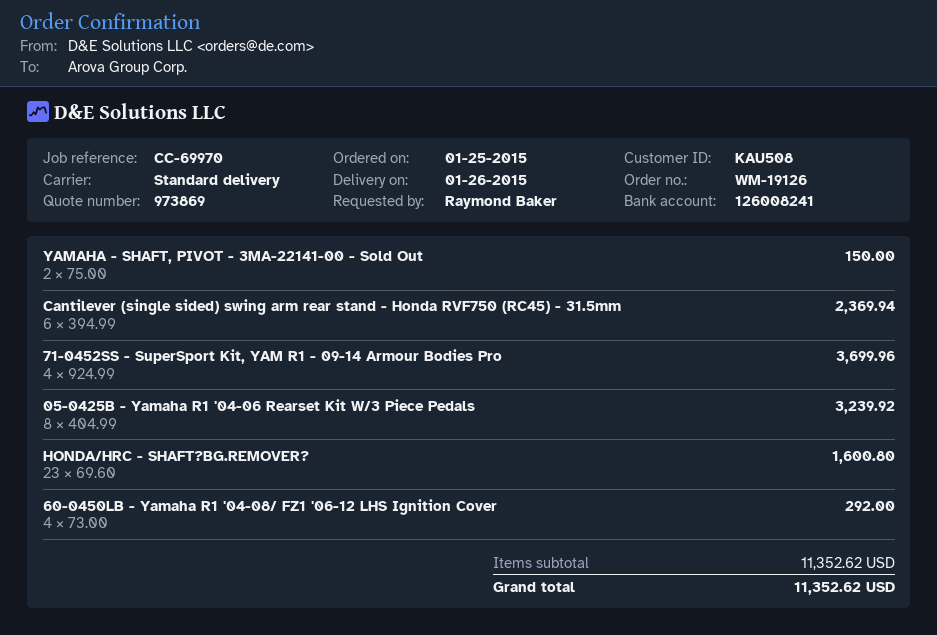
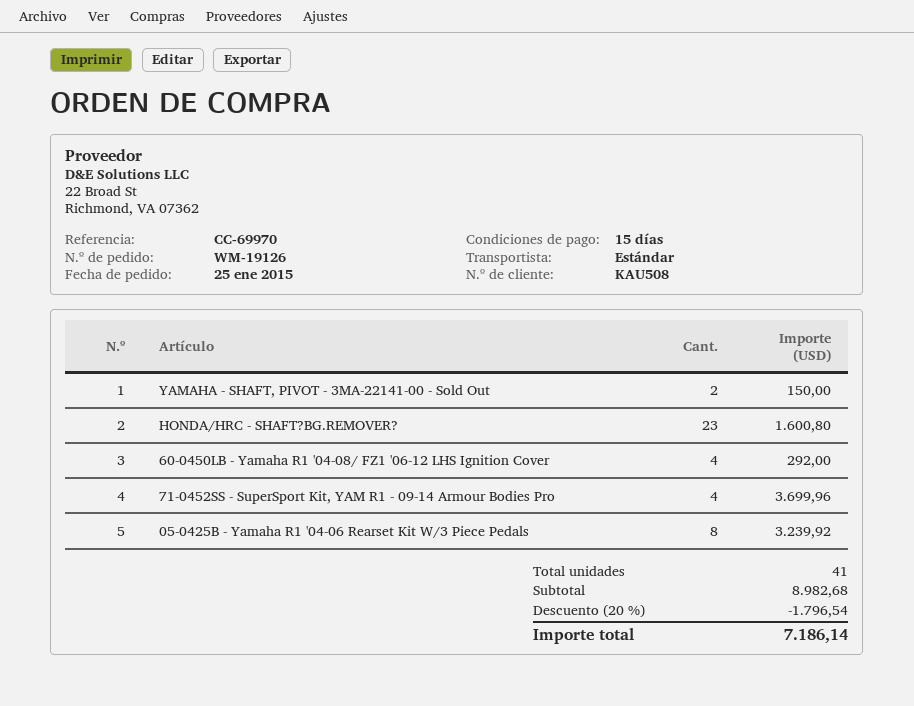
Cantilever (single sided) swing arm rear stand - Honda RVF750 (RC45) - 31.5mm: 6 for 2369.94 -> none
subtotal: 11352.62 -> 8982.68
discount: none -> 20% = 1796.54
total: 11352.62 -> 7186.14

